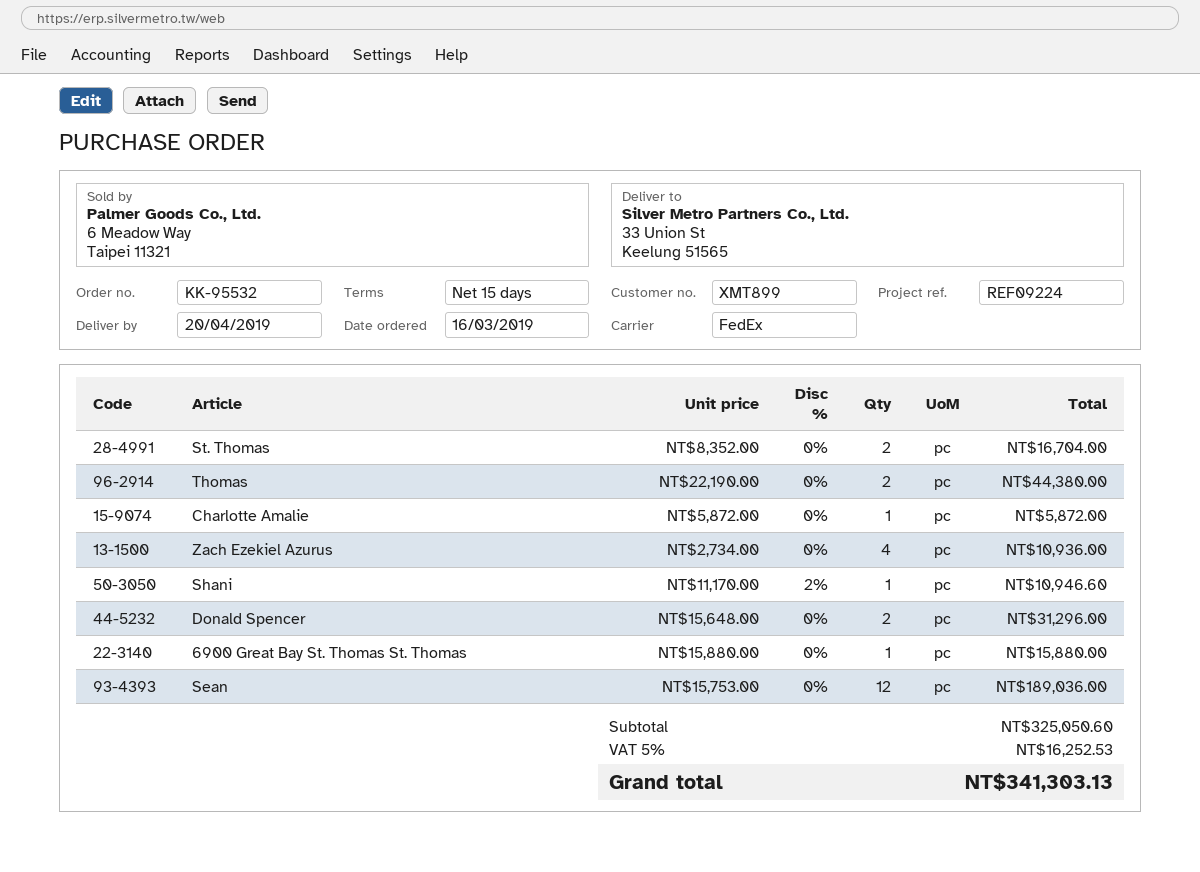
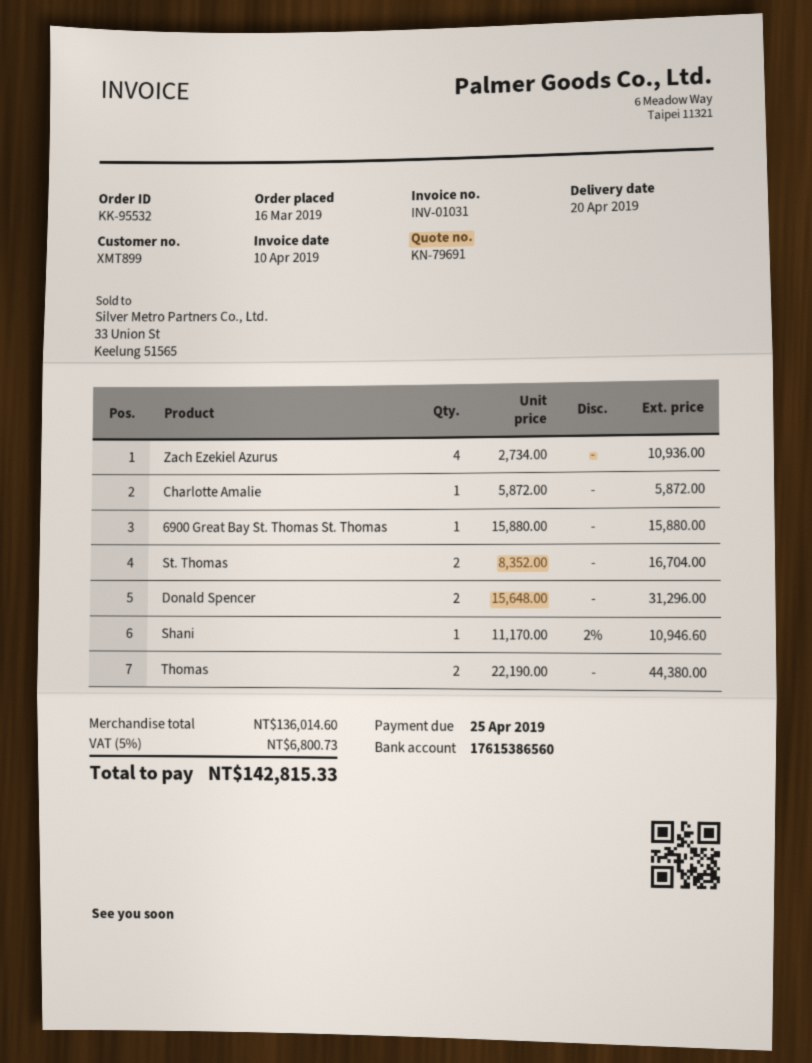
Sean: 12 x 15753.00 = 189036.00 -> none
subtotal: 325050.60 -> 136014.60
tax: 5% = 16252.53 -> 5% = 6800.73
total: 341303.13 -> 142815.33

